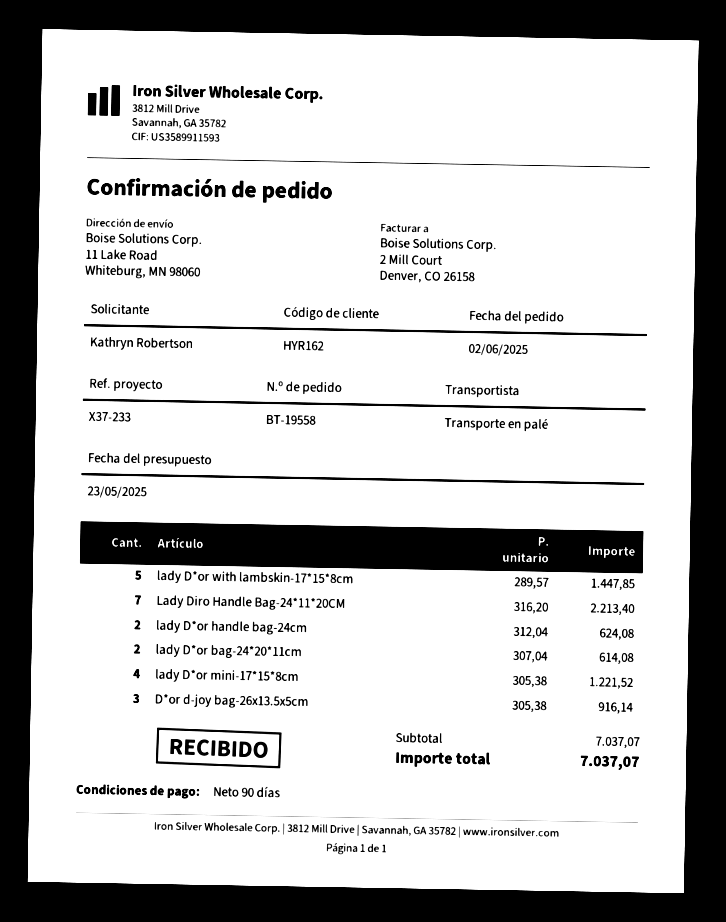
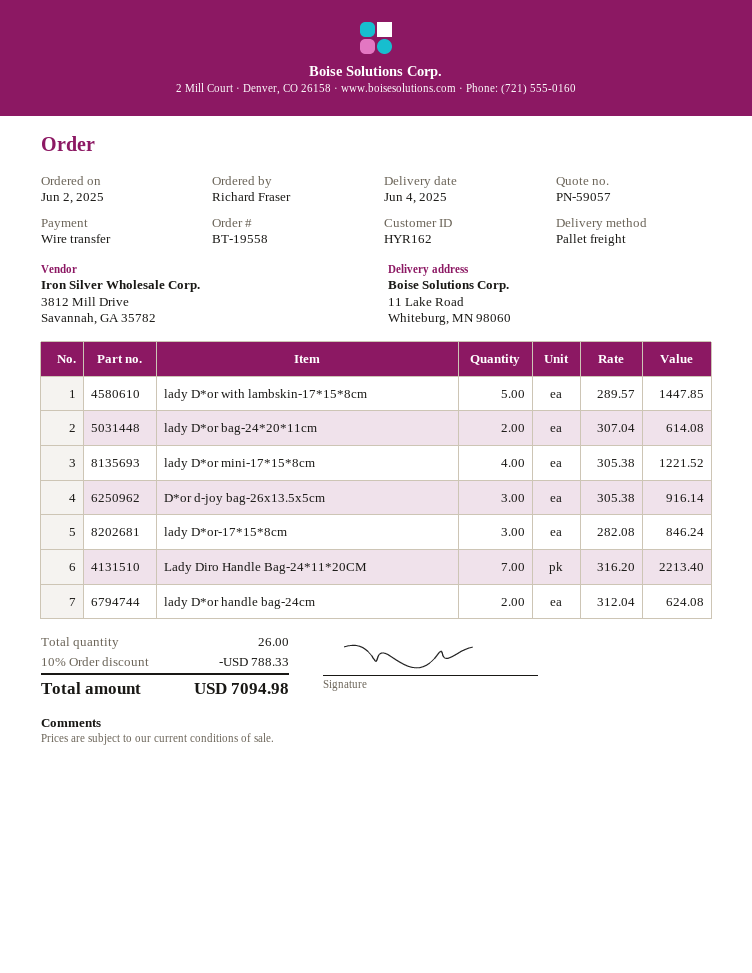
ordered by: Kathryn Robertson -> Richard Fraser
lady D*or-17*15*8cm: none -> 3 x 282.08 = 846.24
discount: none -> 10% = 788.33
total: 7037.07 -> 7094.98

